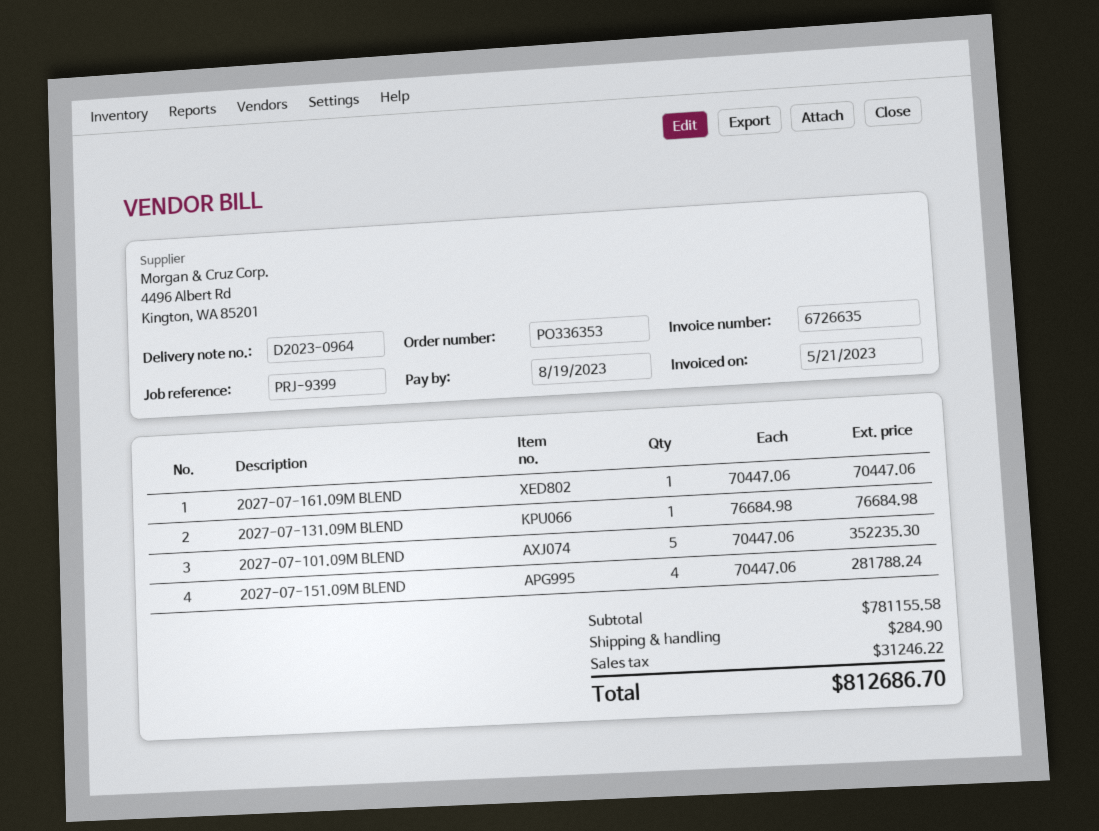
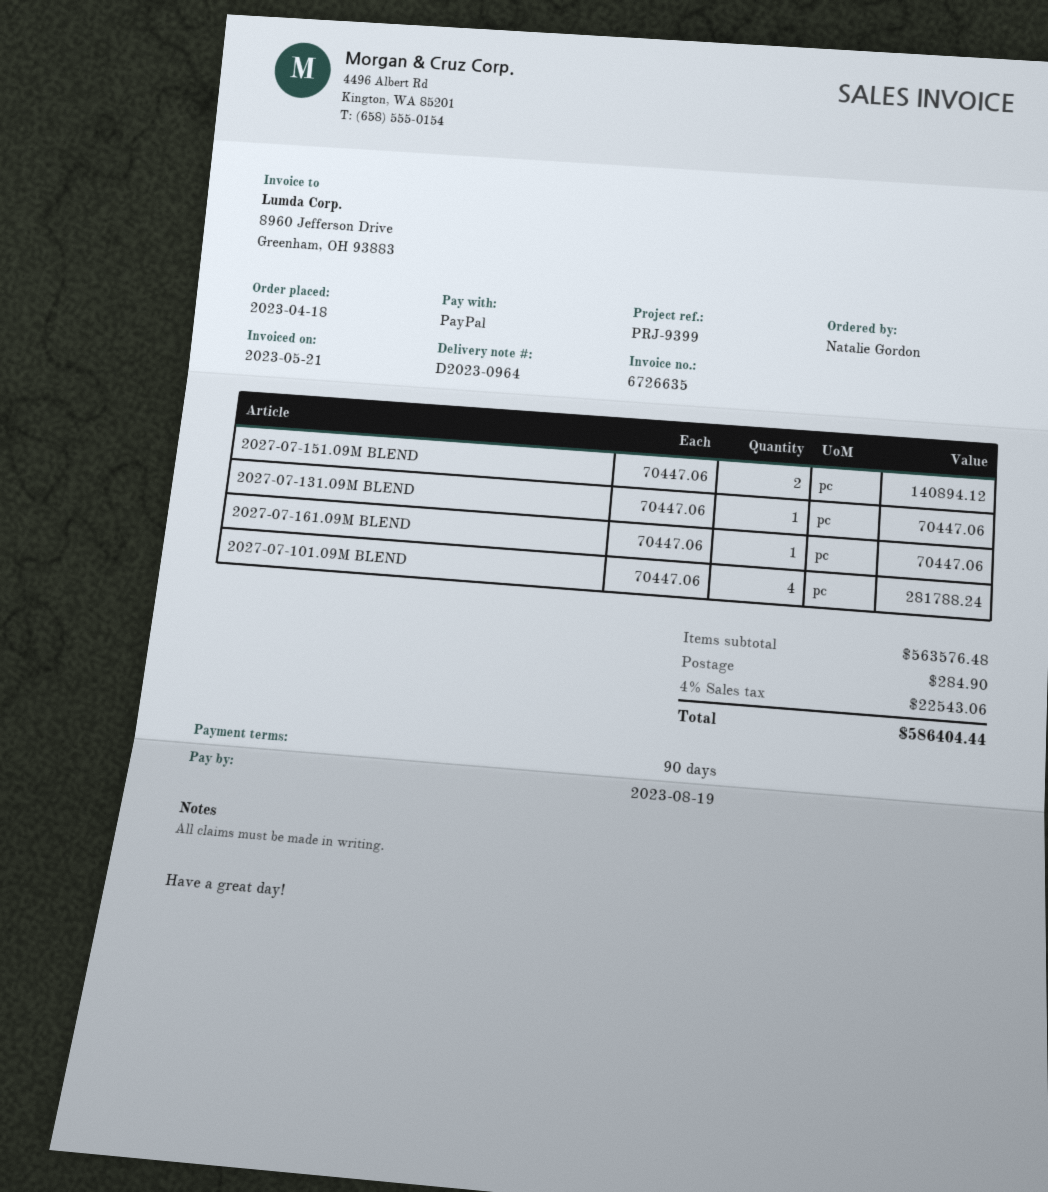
2027-07-131.09M BLEND: 1 x 76684.98 = 76684.98 -> 1 x 70447.06 = 70447.06
2027-07-101.09M BLEND: 5 x 70447.06 = 352235.30 -> 4 x 70447.06 = 281788.24
2027-07-151.09M BLEND: 4 x 70447.06 = 281788.24 -> 2 x 70447.06 = 140894.12
subtotal: 781155.58 -> 563576.48
tax: 31246.22 -> 22543.06
total: 812686.70 -> 586404.44

